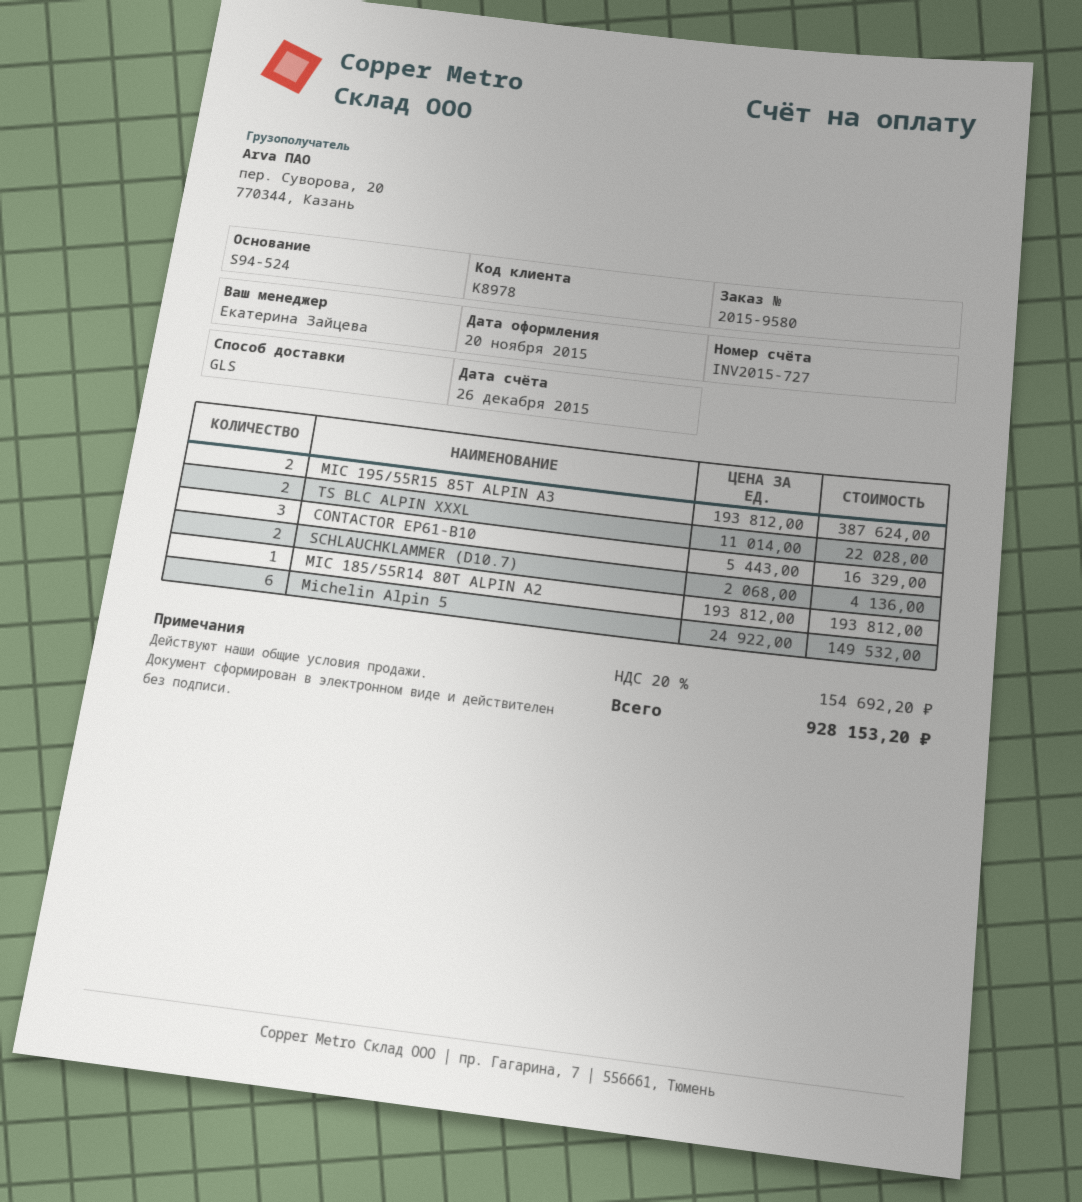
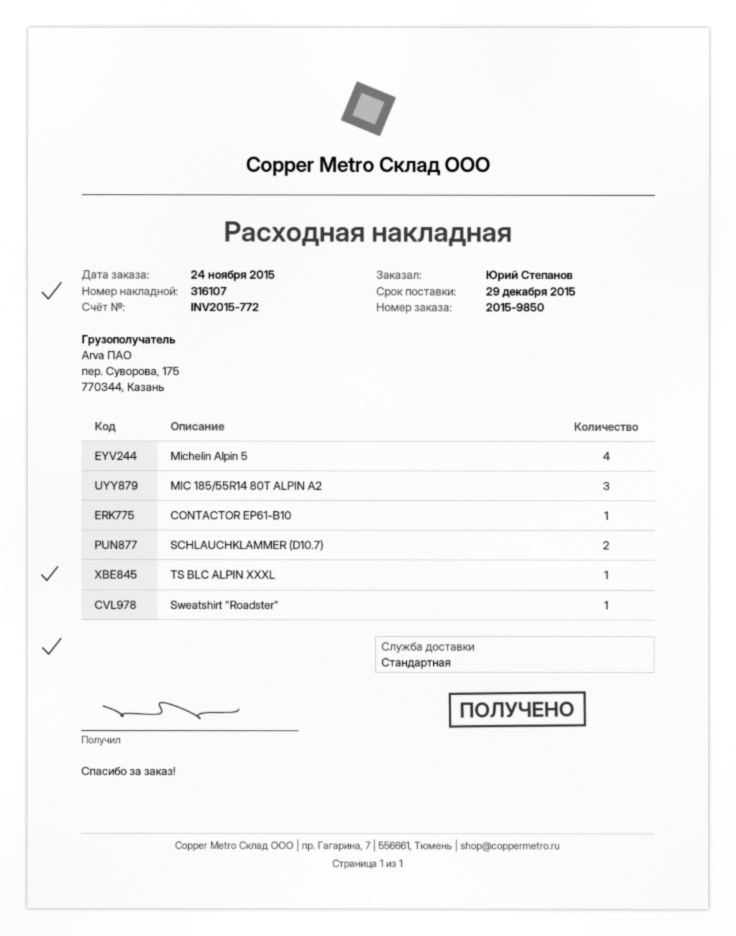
order number: 2015-9580 -> 2015-9850
order date: 2015-11-20 -> 2015-11-24
invoice number: INV2015-727 -> INV2015-772
shipping method: GLS -> standard
ship to: пер. Суворова, 20, 770344, Казань -> пер. Суворова, 175, 770344, Казань
MIC 195/55R15 85T ALPIN A3: 2 -> none
TS BLC ALPIN XXXL: 2 -> 1
CONTACTOR EP61-B10: 3 -> 1
MIC 185/55R14 80T ALPIN A2: 1 -> 3
Michelin Alpin 5: 6 -> 4
Sweatshirt "Roadster": none -> 1

